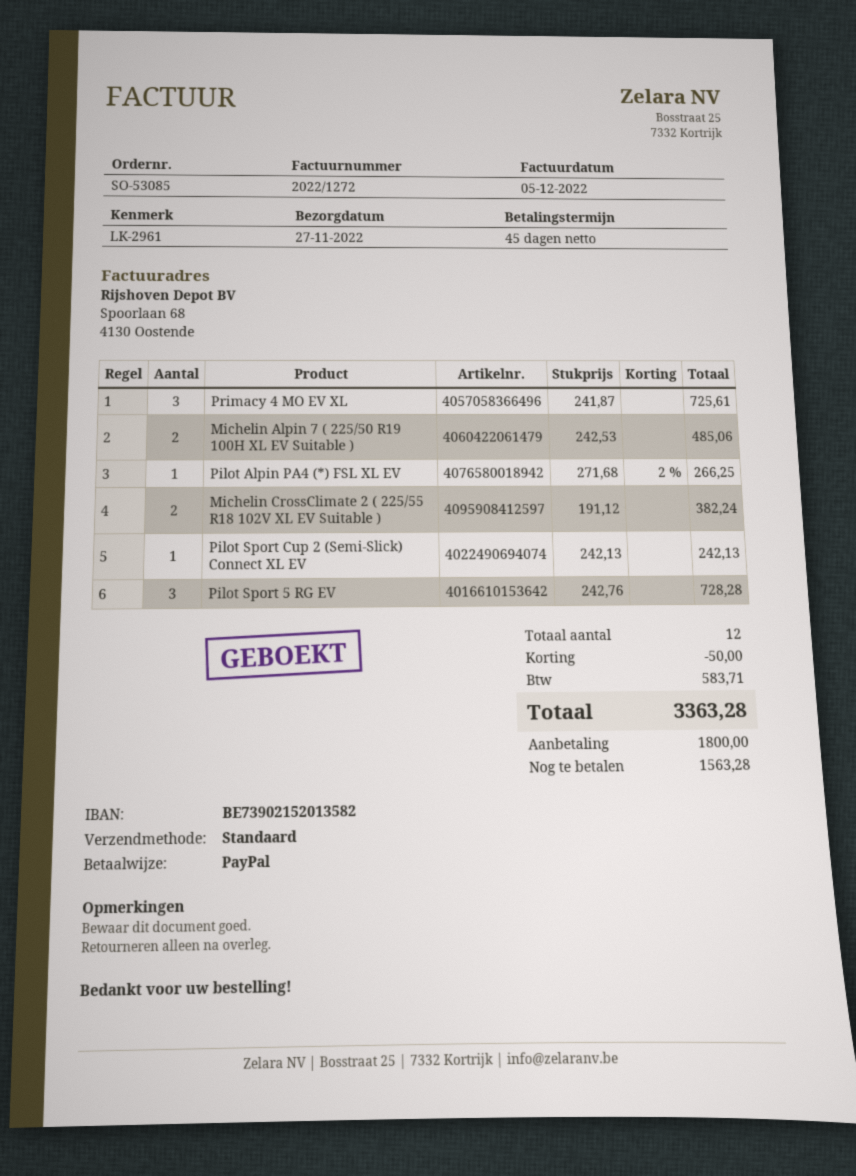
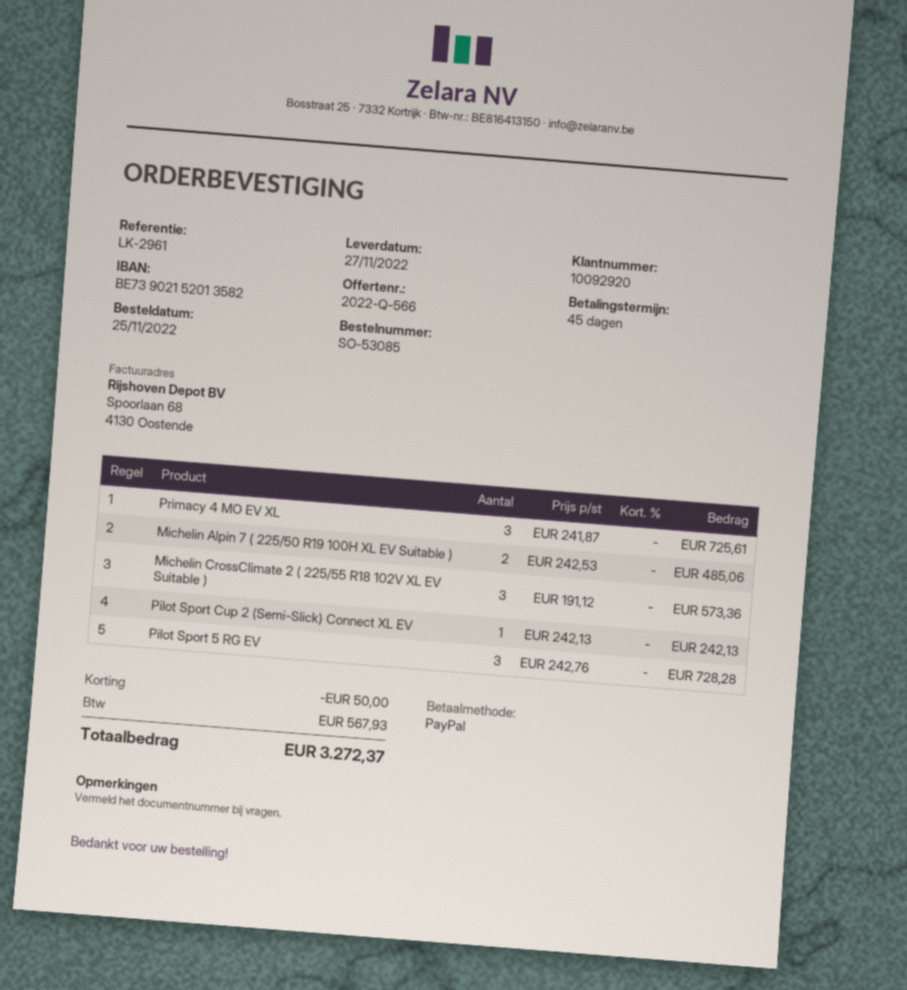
Pilot Alpin PA4 (*) FSL XL EV: 1 x 271.68 - 2% = 266.25 -> none
Michelin CrossClimate 2 ( 225/55 R18 102V XL EV Suitable ): 2 x 191.12 = 382.24 -> 3 x 191.12 = 573.36
tax: 583.71 -> 567.93
total: 3363.28 -> 3272.37

